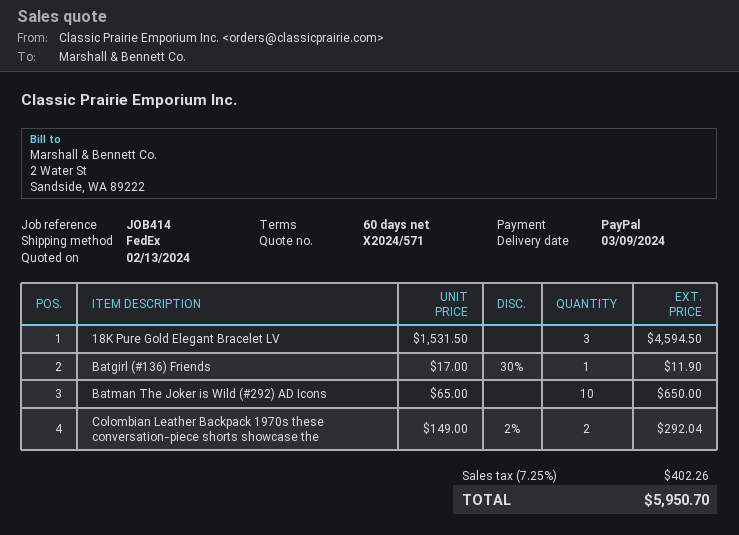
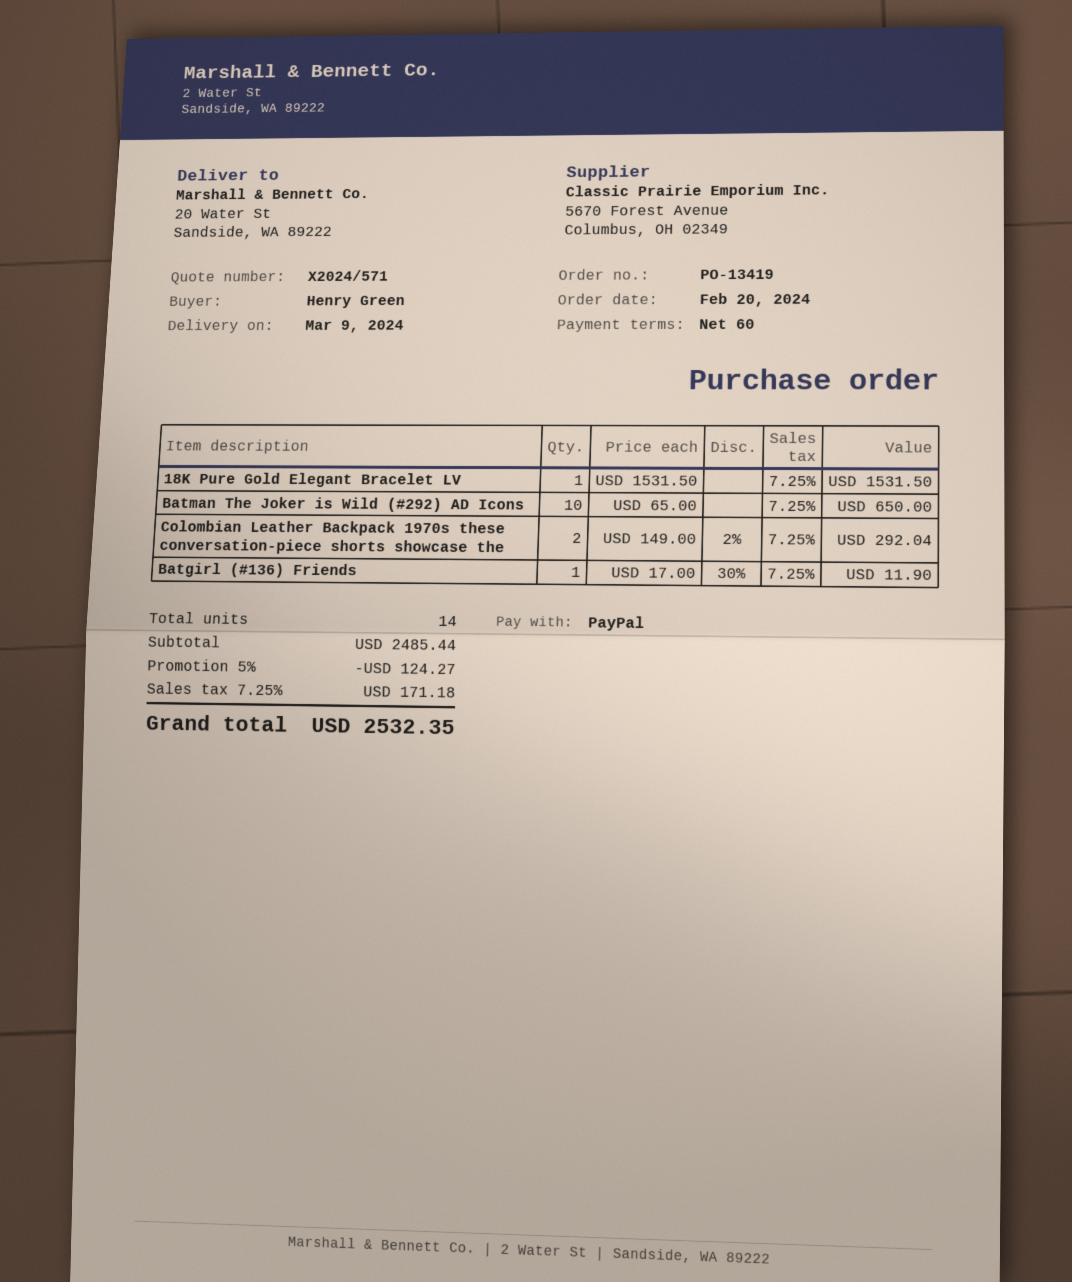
18K Pure Gold Elegant Bracelet LV: 3 x 1531.50 = 4594.50 -> 1 x 1531.50 = 1531.50
discount: none -> 5% = 124.27
tax: 7.25% = 402.26 -> 7.25% = 171.18
total: 5950.70 -> 2532.35

